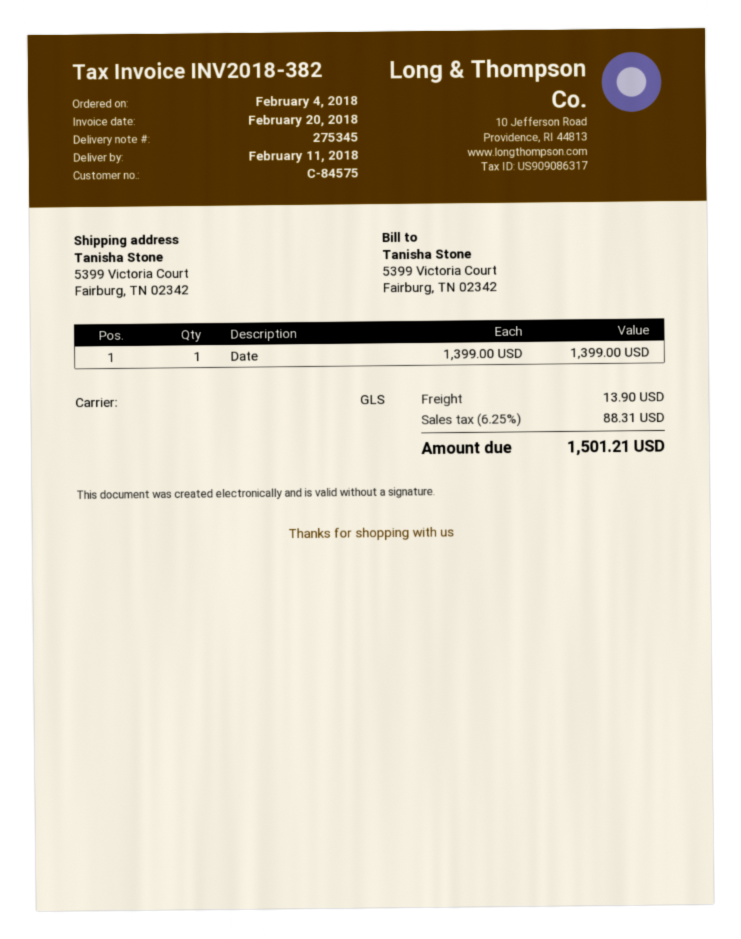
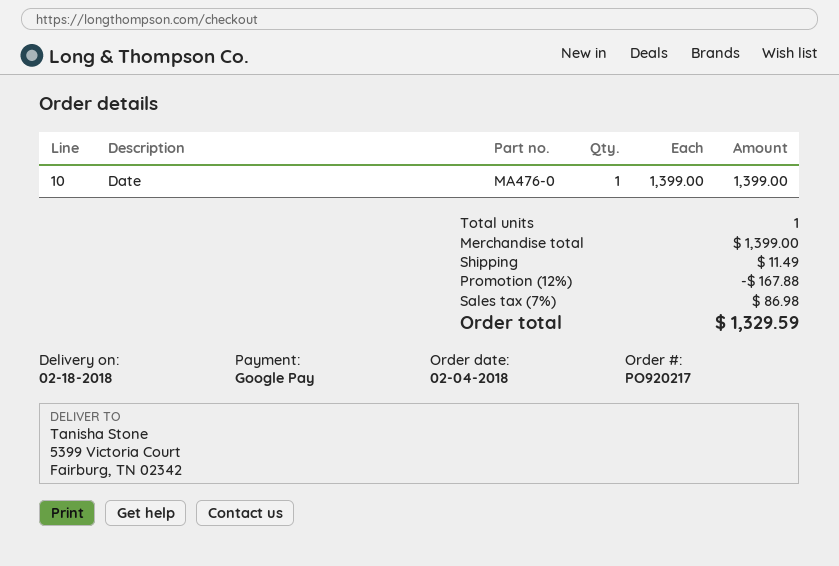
delivery date: 2018-02-11 -> 2018-02-18
discount: none -> 12% = 167.88
shipping: 13.90 -> 11.49
tax: 6.25% = 88.31 -> 7% = 86.98
total: 1501.21 -> 1329.59

